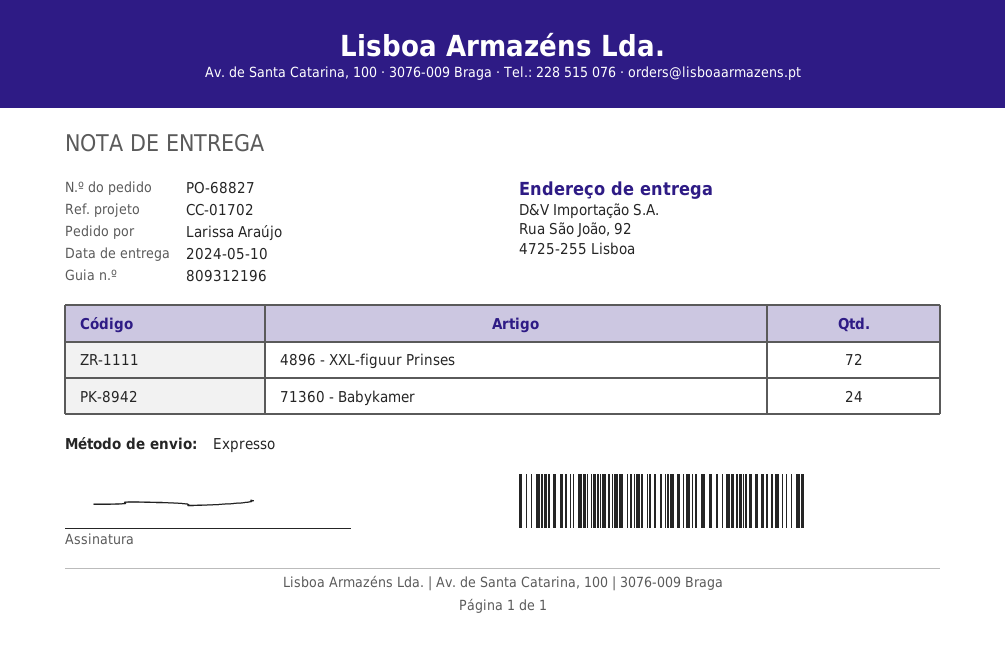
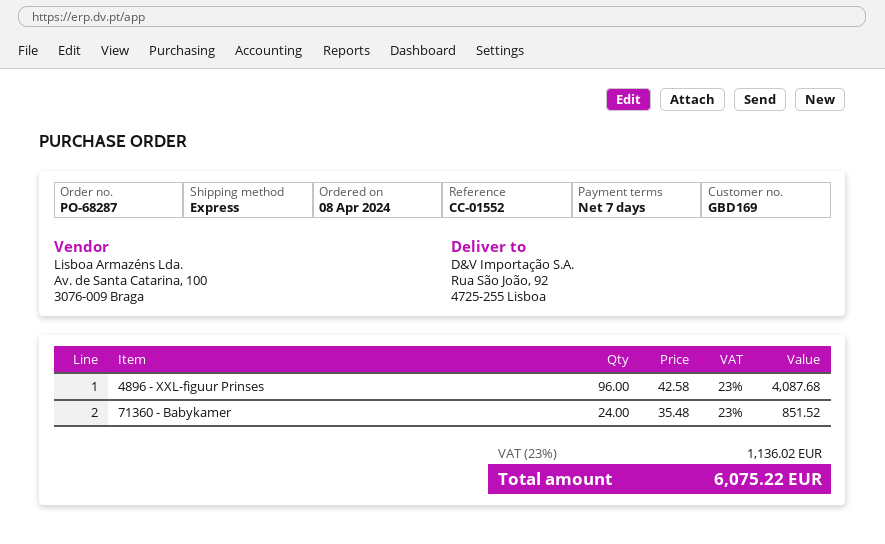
order number: PO-68827 -> PO-68287
reference: CC-01702 -> CC-01552
4896 - XXL-figuur Prinses: 72 -> 96

